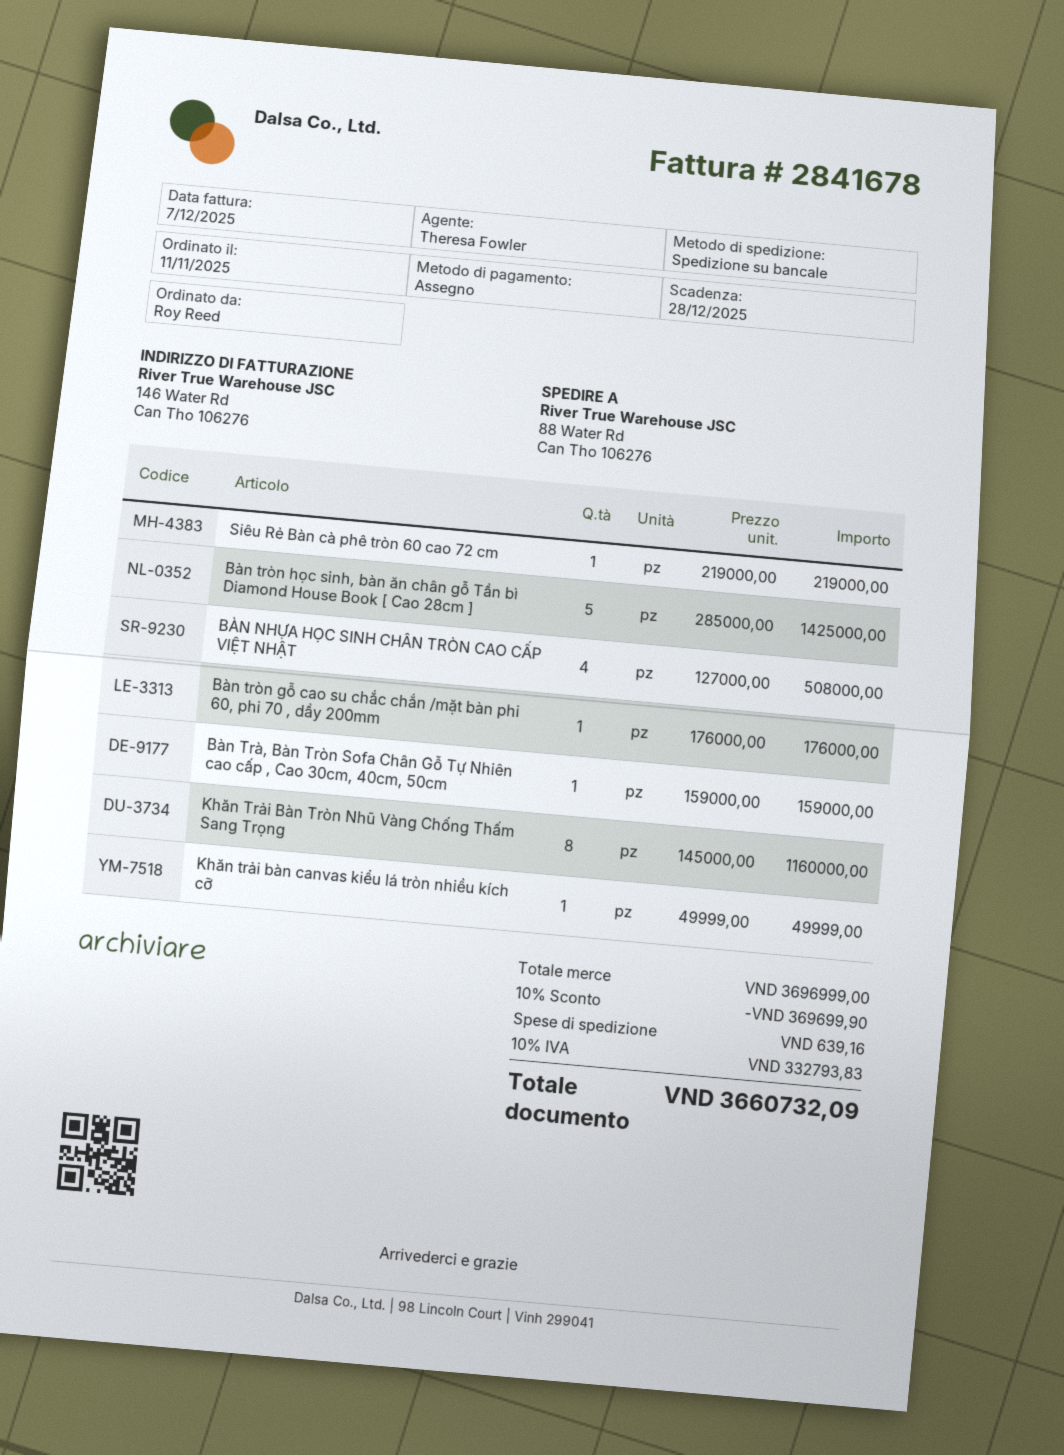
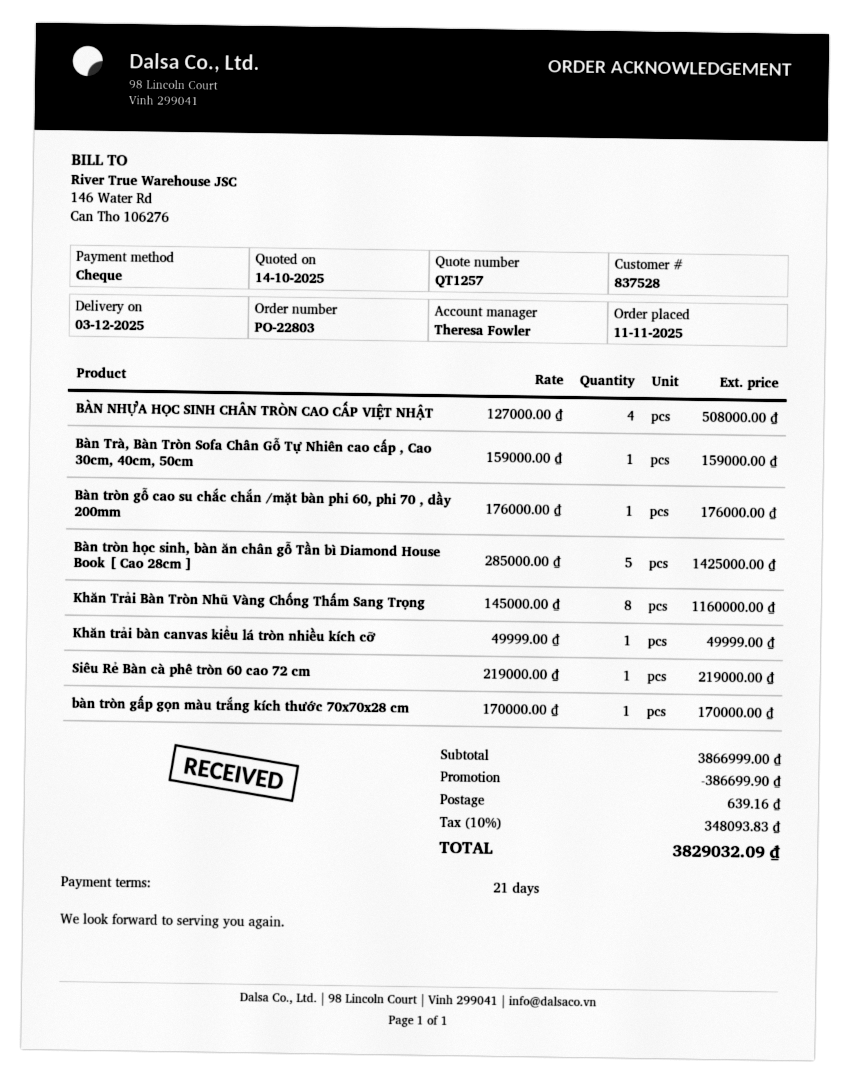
bàn tròn gấp gọn màu trắng kích thước 70x70x28 cm: none -> 1 x 170000.00 = 170000.00
subtotal: 3696999.00 -> 3866999.00
discount: 369699.90 -> 386699.90
tax: 10% = 332793.83 -> 10% = 348093.83
total: 3660732.09 -> 3829032.09

